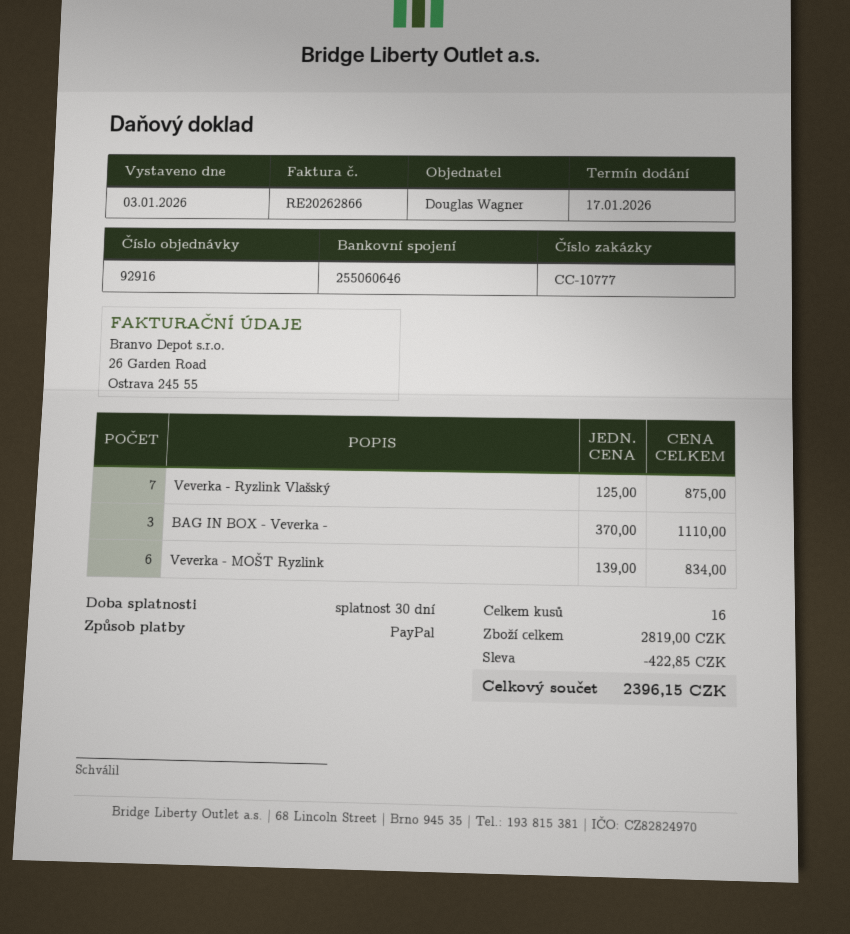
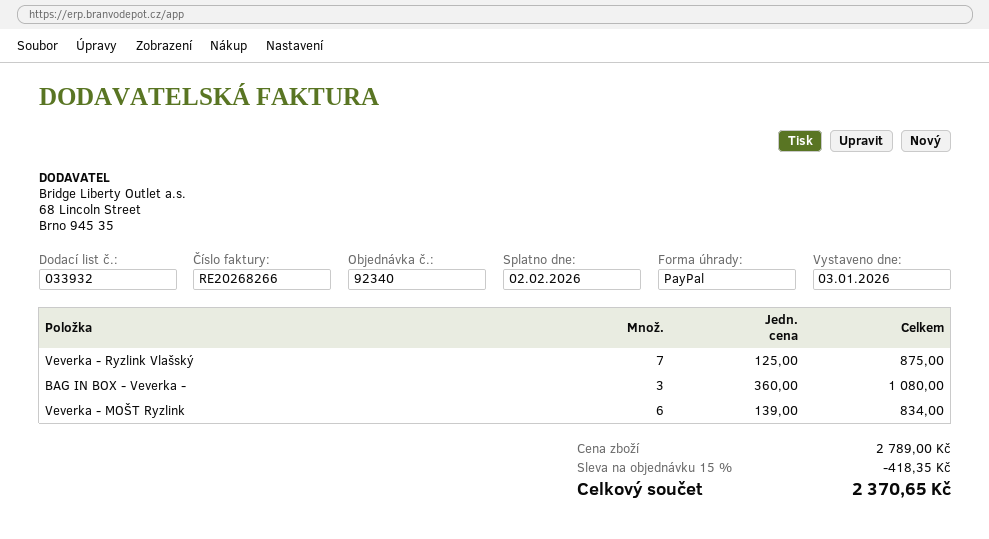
order number: 92916 -> 92340
invoice number: RE20262866 -> RE20268266
BAG IN BOX - Veverka -: 3 x 370.00 = 1110.00 -> 3 x 360.00 = 1080.00
subtotal: 2819.00 -> 2789.00
discount: 422.85 -> 418.35
total: 2396.15 -> 2370.65

